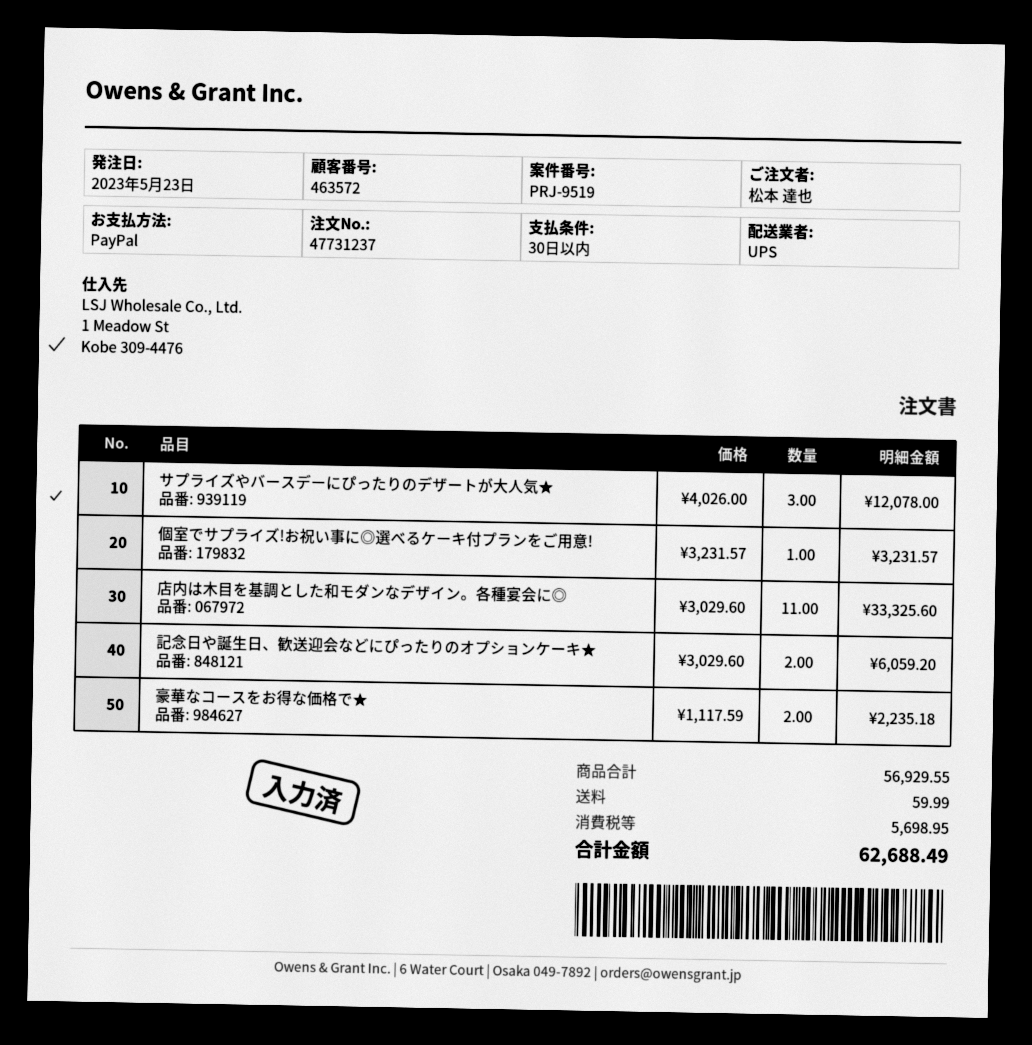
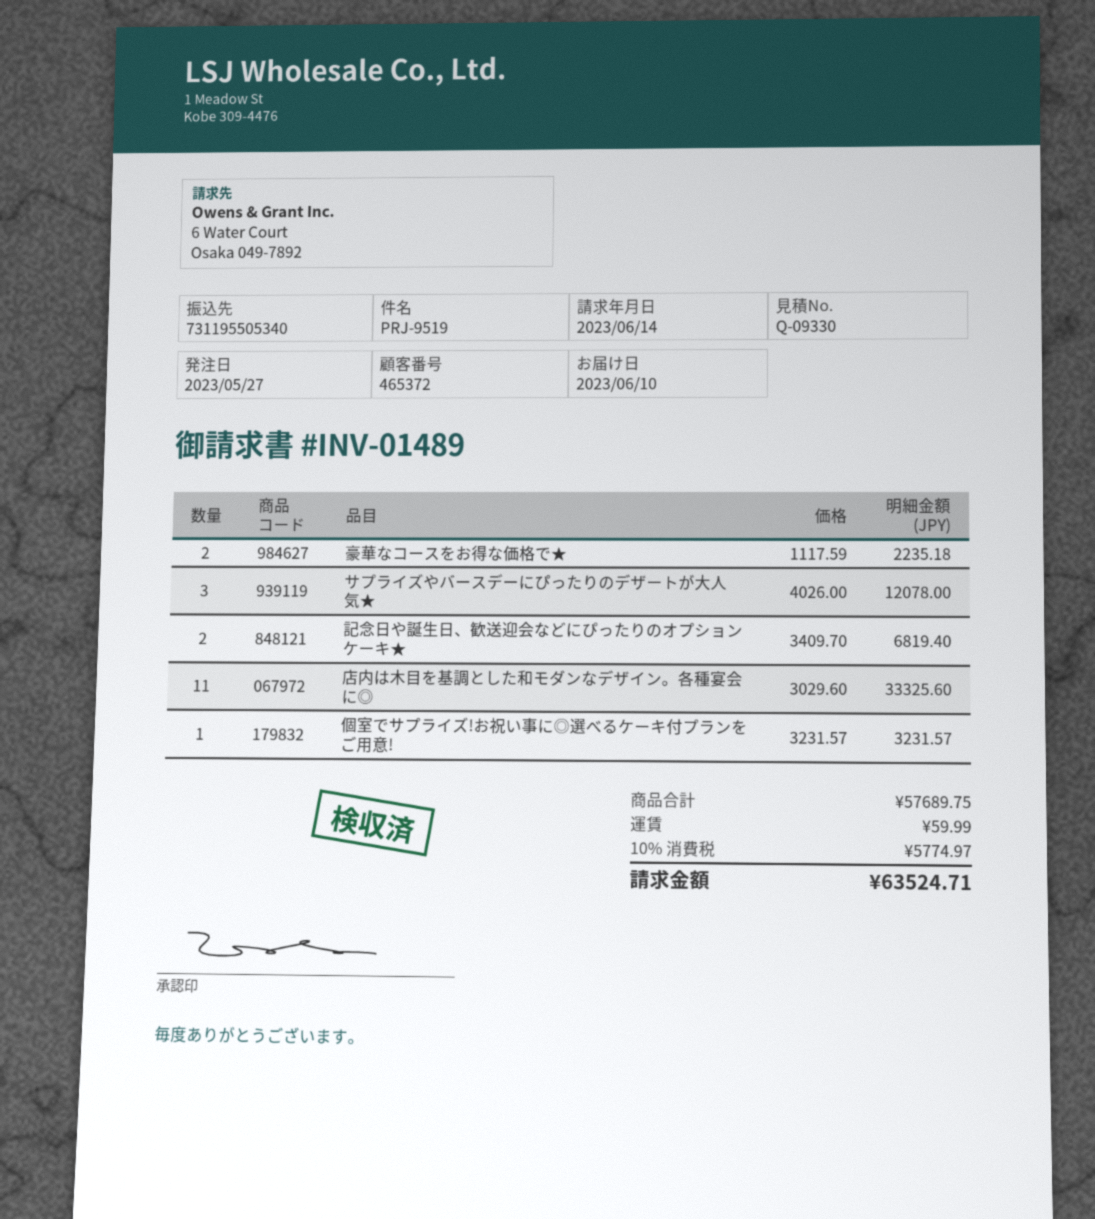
order date: 2023-05-23 -> 2023-05-27
customer number: 463572 -> 465372
記念日や誕生日、歓送迎会などにぴったりのオプションケーキ★: 2 x 3029.60 = 6059.20 -> 2 x 3409.70 = 6819.40
subtotal: 56929.55 -> 57689.75
tax: 5698.95 -> 5774.97
total: 62688.49 -> 63524.71

